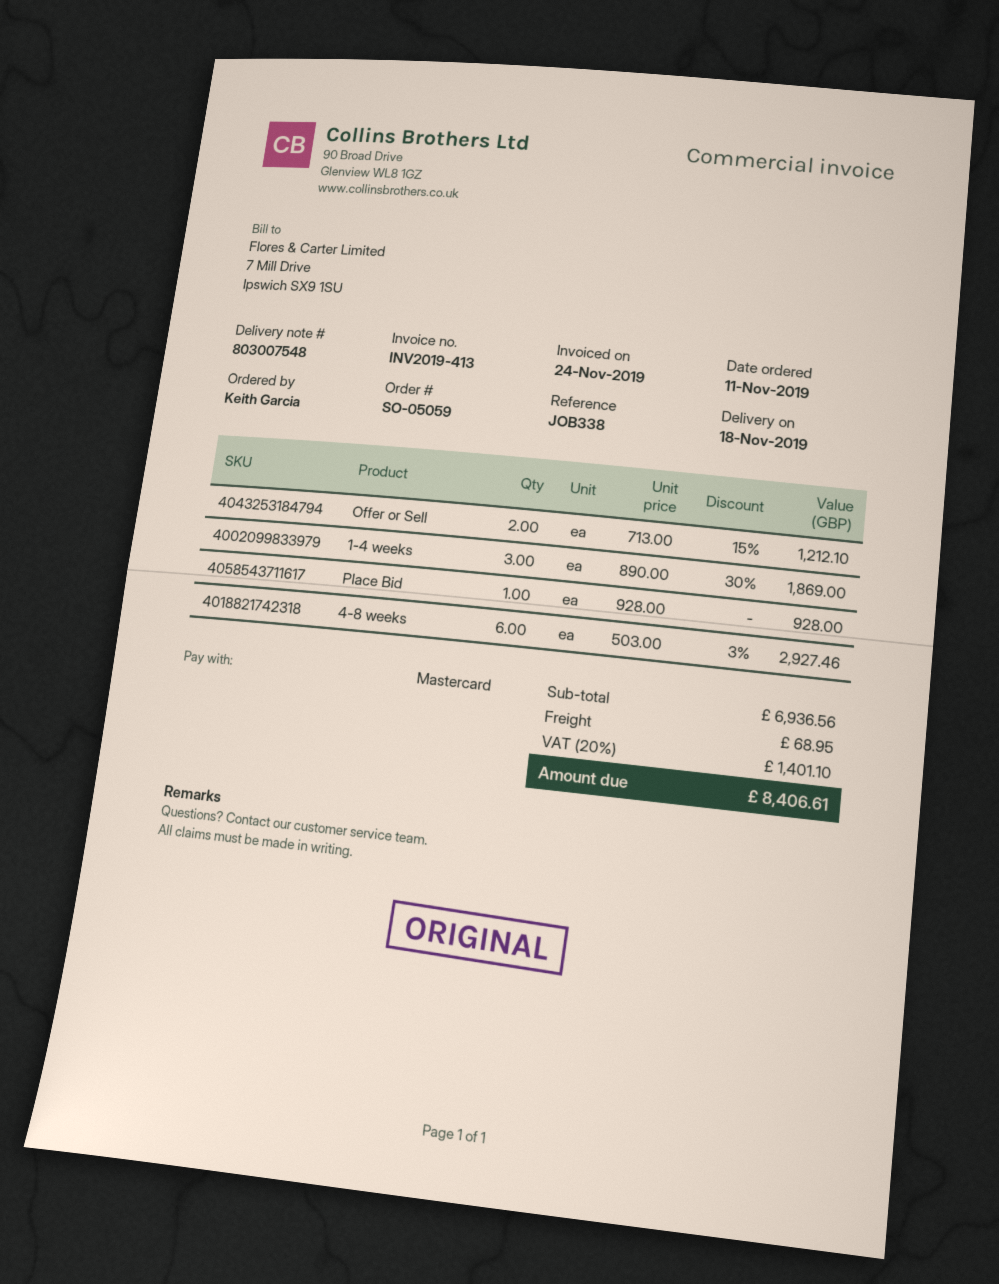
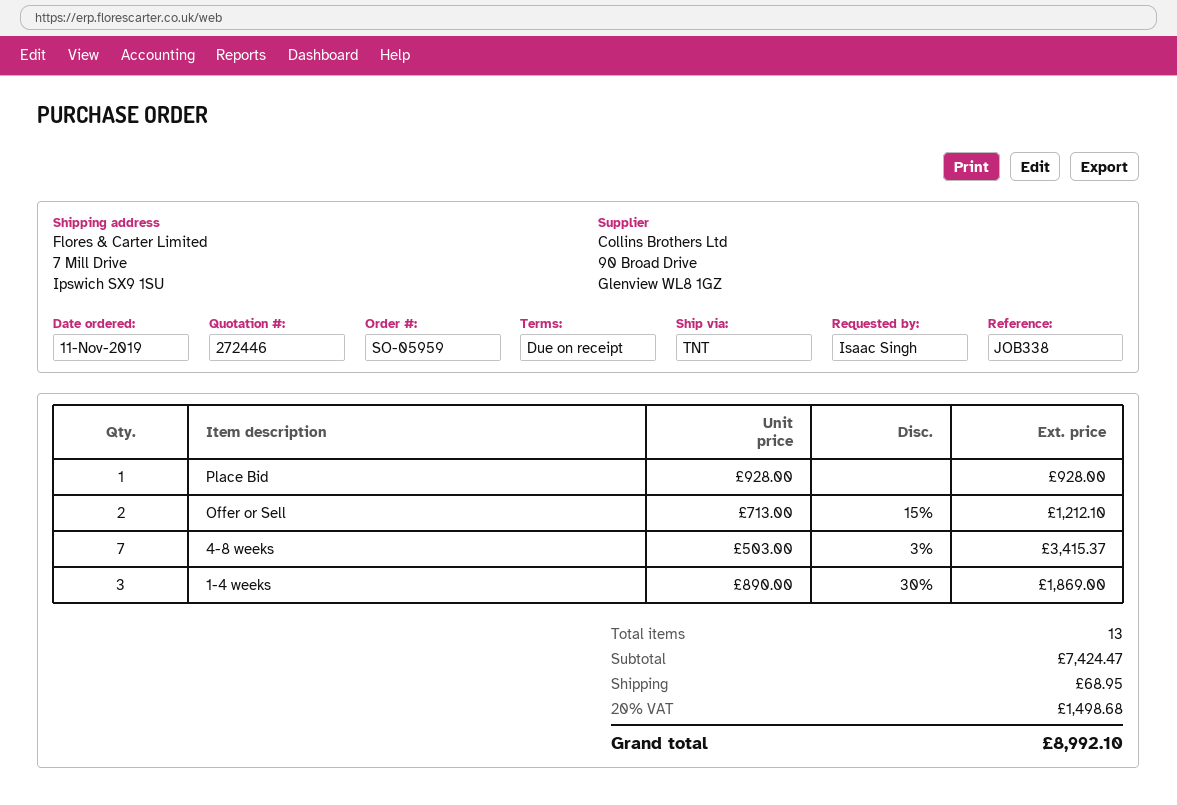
order number: SO-05059 -> SO-05959
ordered by: Keith Garcia -> Isaac Singh
4-8 weeks: 6 x 503.00 - 3% = 2927.46 -> 7 x 503.00 - 3% = 3415.37
subtotal: 6936.56 -> 7424.47
tax: 20% = 1401.10 -> 20% = 1498.68
total: 8406.61 -> 8992.10

